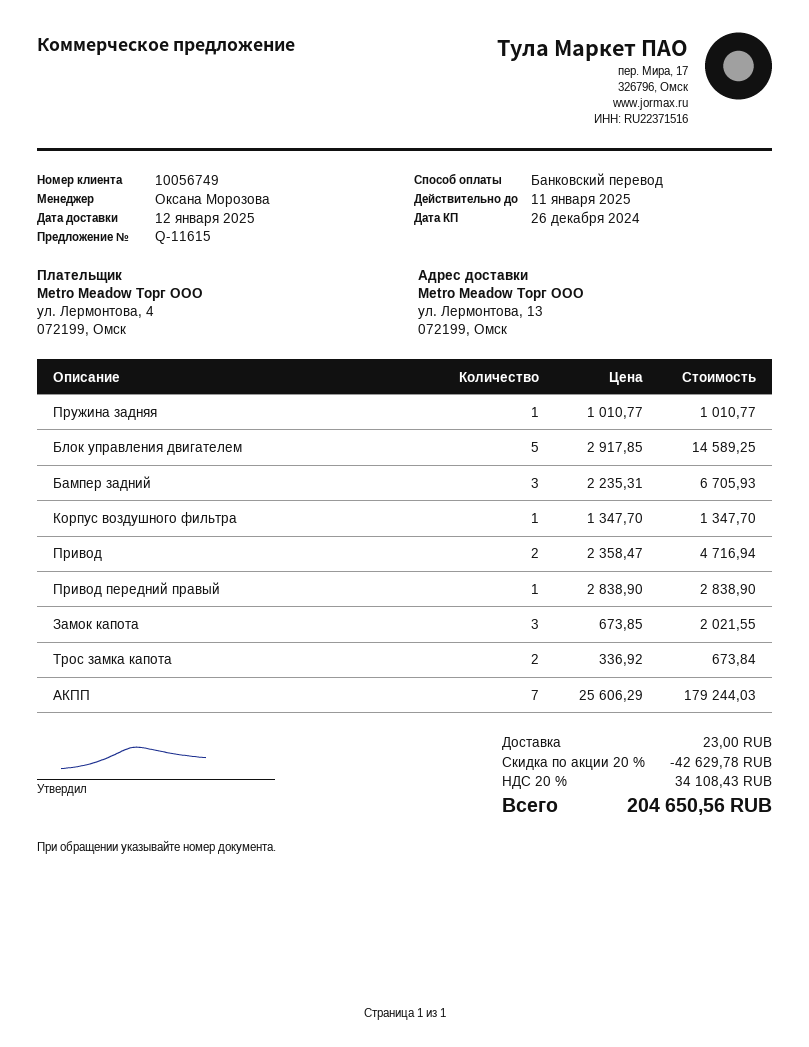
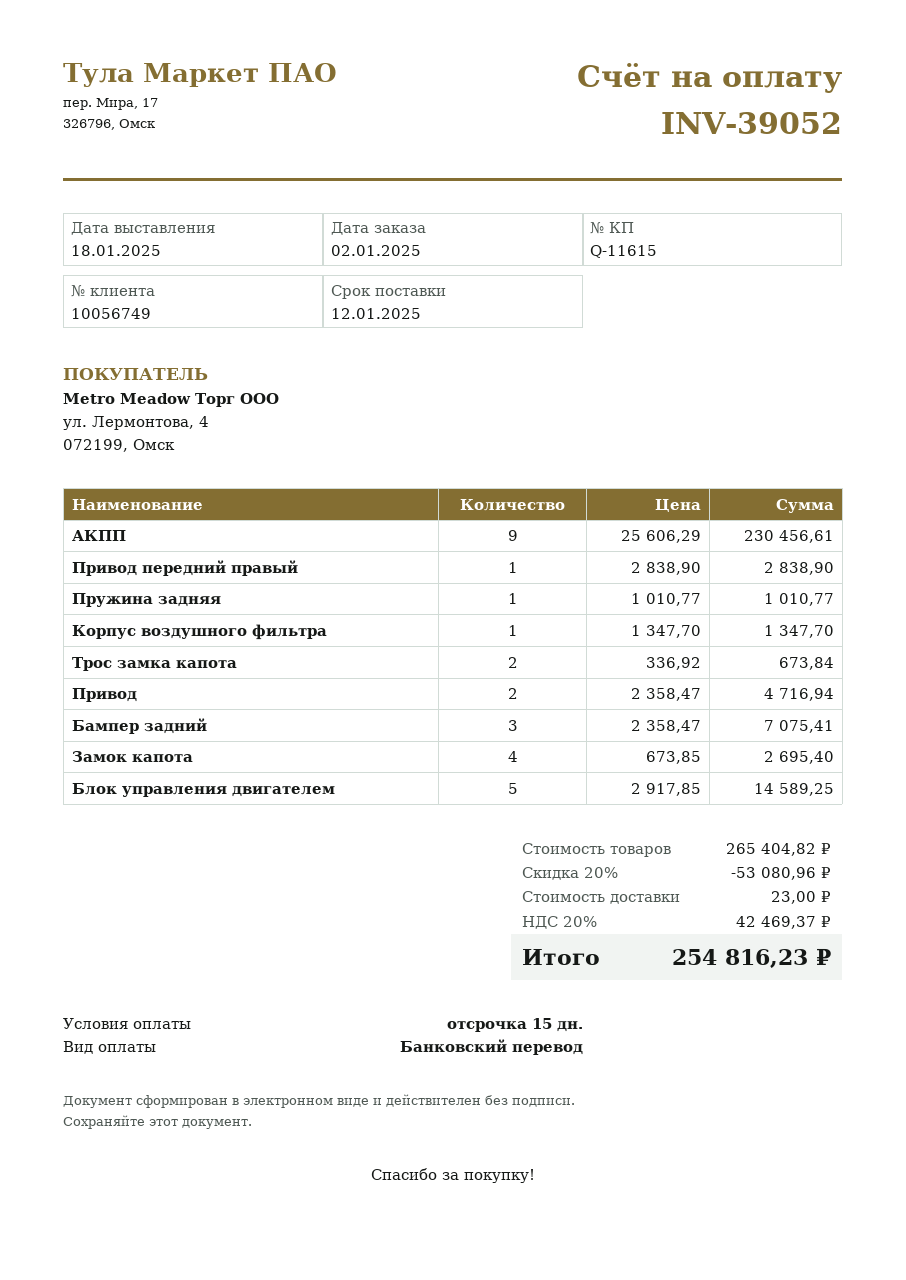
Бампер задний: 3 x 2235.31 = 6705.93 -> 3 x 2358.47 = 7075.41
Замок капота: 3 x 673.85 = 2021.55 -> 4 x 673.85 = 2695.40
АКПП: 7 x 25606.29 = 179244.03 -> 9 x 25606.29 = 230456.61
discount: 20% = 42629.78 -> 20% = 53080.96
tax: 20% = 34108.43 -> 20% = 42469.37
total: 204650.56 -> 254816.23

